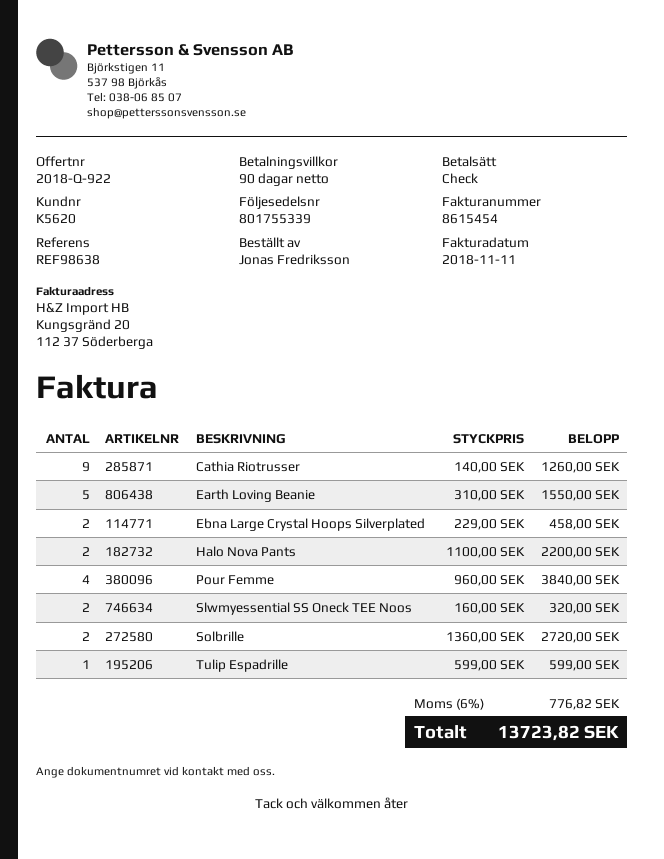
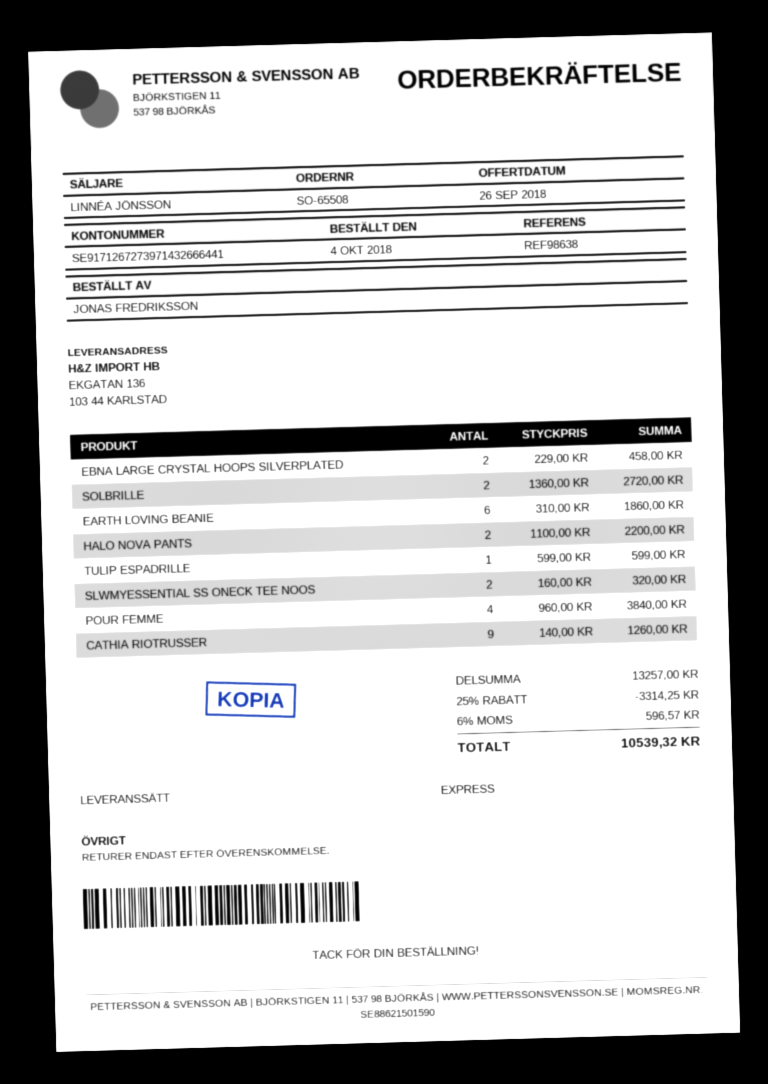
Earth Loving Beanie: 5 x 310.00 = 1550.00 -> 6 x 310.00 = 1860.00
discount: none -> 25% = 3314.25
tax: 6% = 776.82 -> 6% = 596.57
total: 13723.82 -> 10539.32

